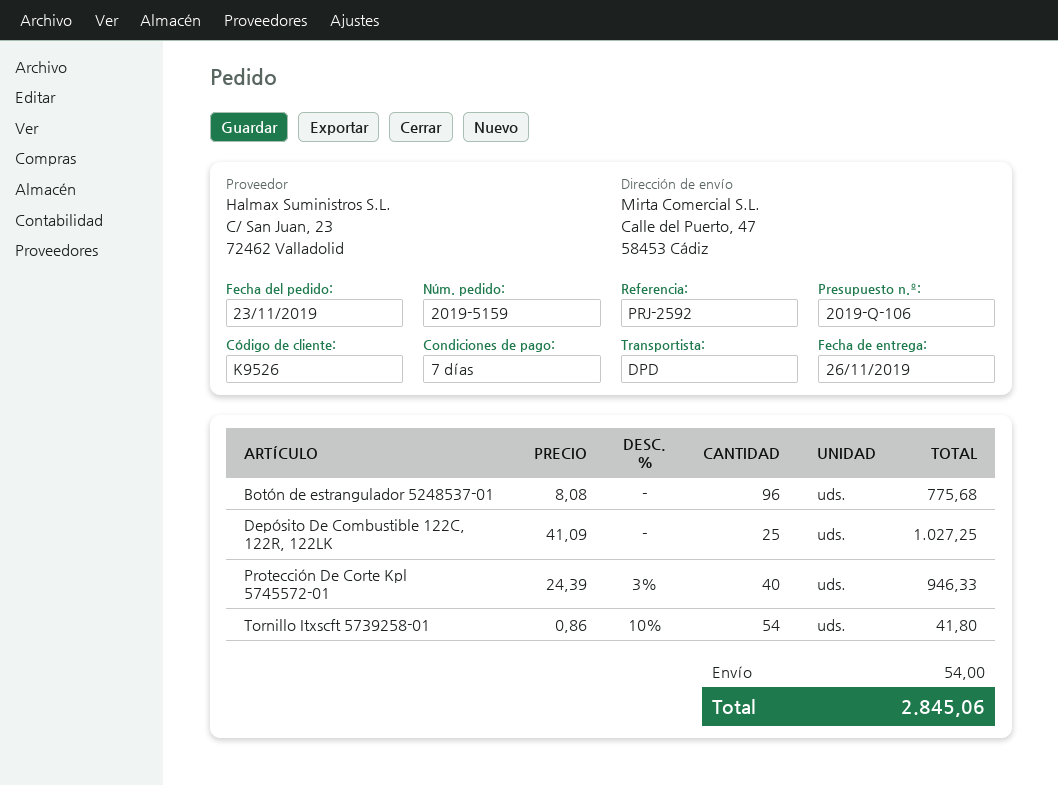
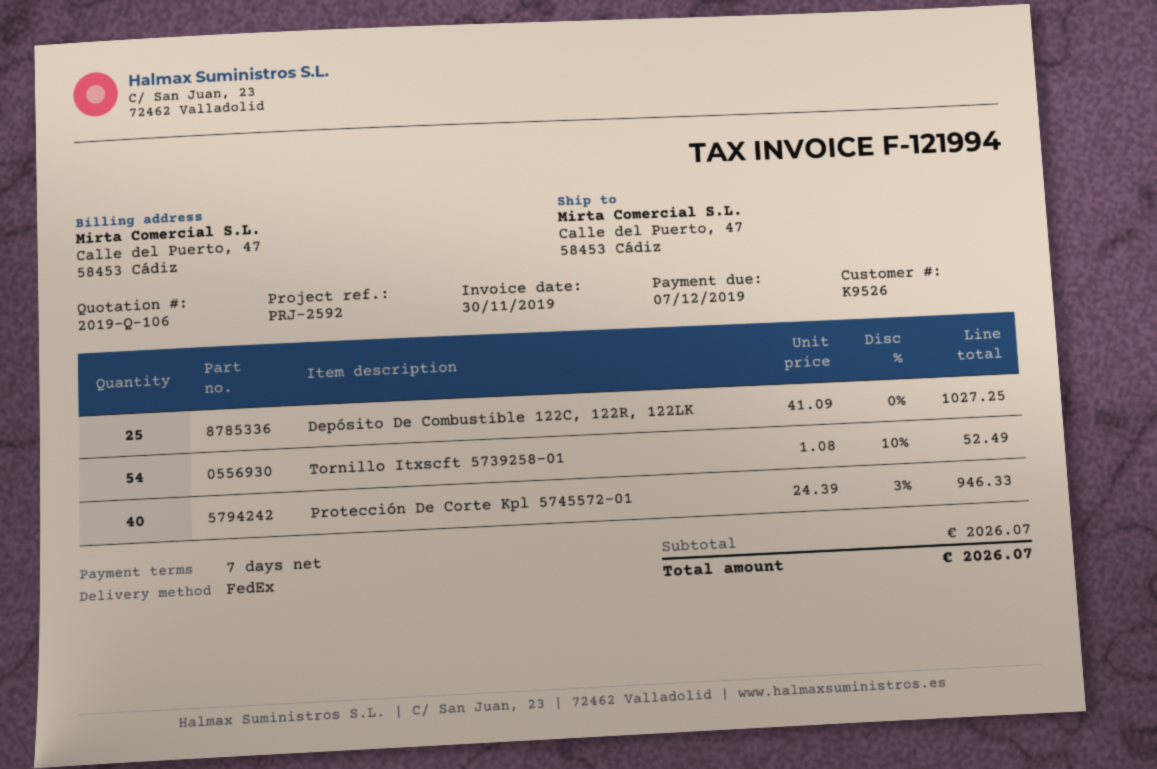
shipping method: DPD -> FedEx
Botón de estrangulador 5248537-01: 96 x 8.08 = 775.68 -> none
Tornillo Itxscft 5739258-01: 54 x 0.86 - 10% = 41.80 -> 54 x 1.08 - 10% = 52.49
shipping: 54.00 -> none
total: 2845.06 -> 2026.07

